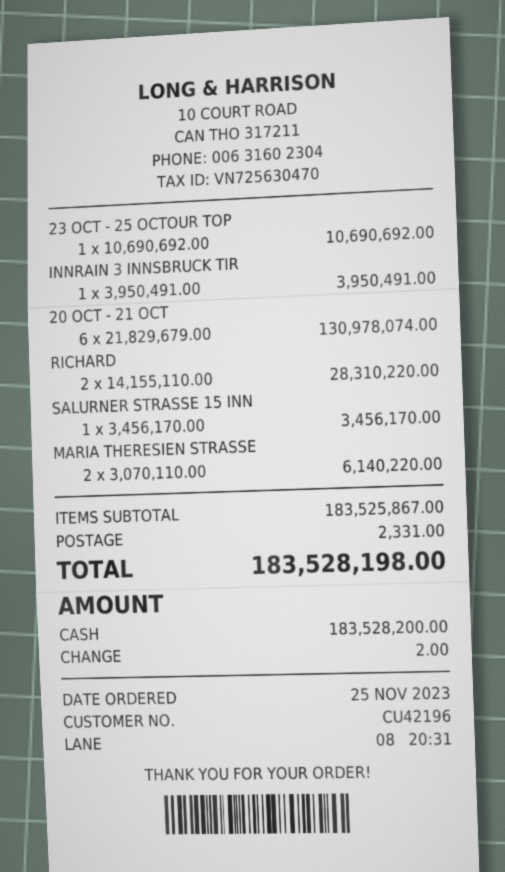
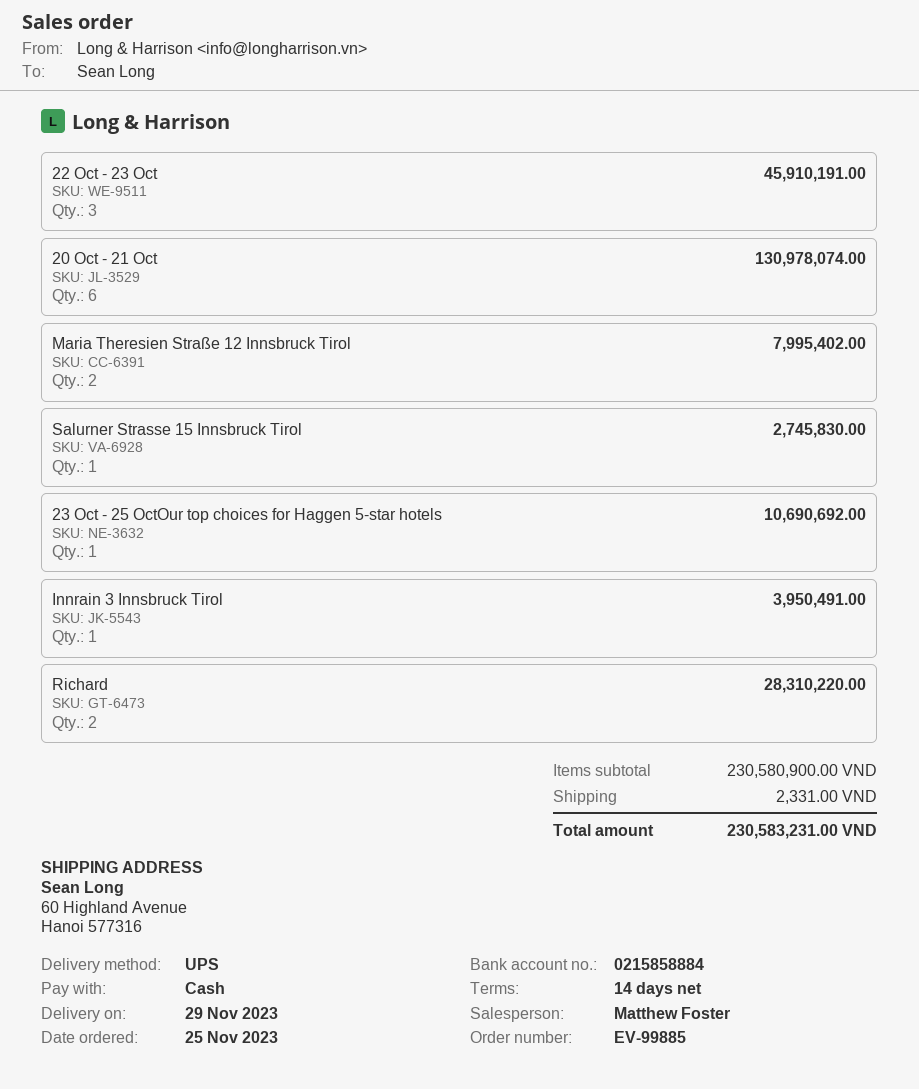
SALURNER STRASSE 15 INN: 1 for 3456170.00 -> 1 for 2745830.00
MARIA THERESIEN STRASSE: 2 for 6140220.00 -> 2 for 7995402.00
22 Oct - 23 Oct: none -> 3 for 45910191.00
subtotal: 183525867.00 -> 230580900.00
total: 183528198.00 -> 230583231.00

